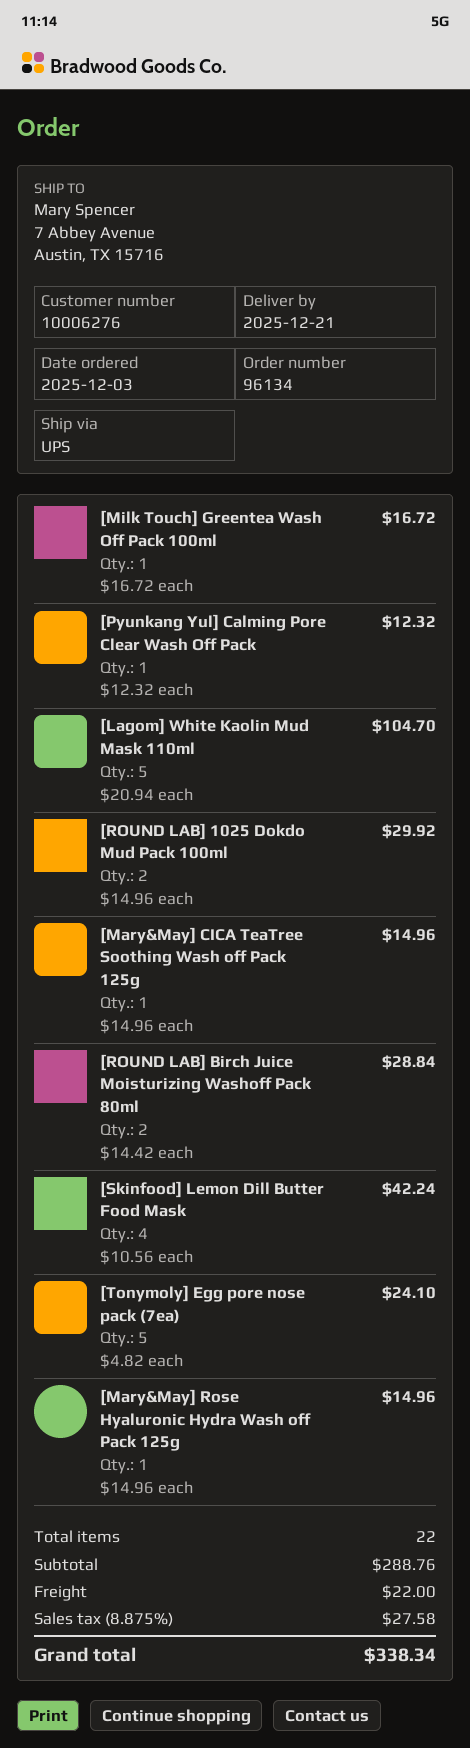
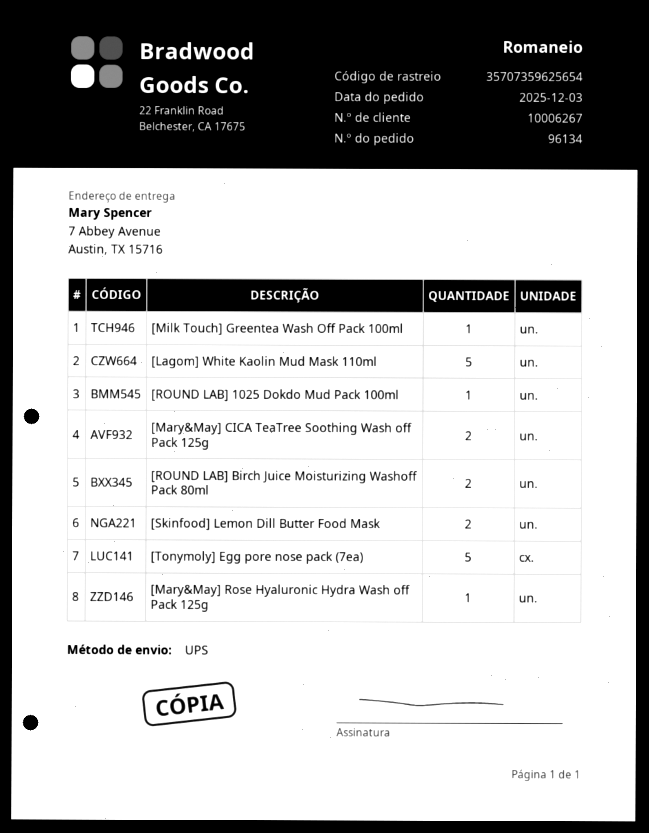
customer number: 10006276 -> 10006267
[Pyunkang Yul] Calming Pore Clear Wash Off Pack: 1 -> none
[ROUND LAB] 1025 Dokdo Mud Pack 100ml: 2 -> 1
[Mary&May] CICA TeaTree Soothing Wash off Pack 125g: 1 -> 2
[Skinfood] Lemon Dill Butter Food Mask: 4 -> 2

